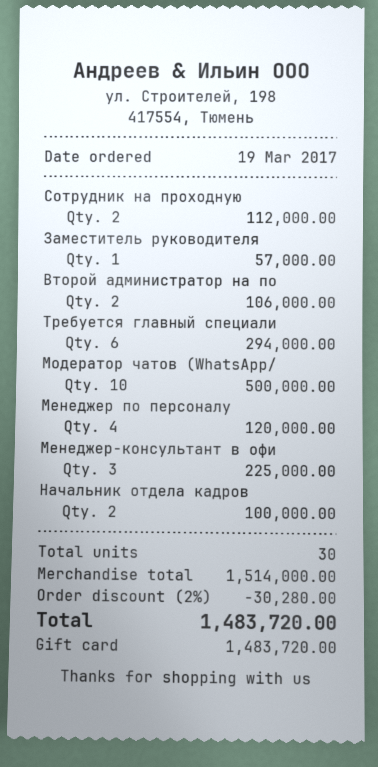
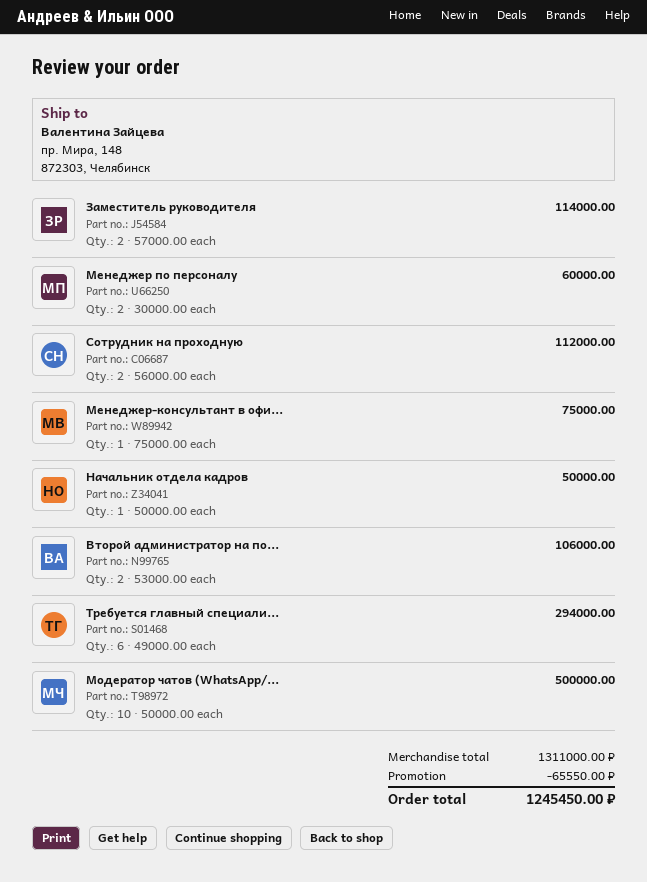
Заместитель руководителя: 1 for 57000.00 -> 2 for 114000.00
Менеджер по персоналу: 4 for 120000.00 -> 2 for 60000.00
Менеджер-консультант в офи: 3 for 225000.00 -> 1 for 75000.00
Начальник отдела кадров: 2 for 100000.00 -> 1 for 50000.00
subtotal: 1514000.00 -> 1311000.00
discount: 30280.00 -> 65550.00
total: 1483720.00 -> 1245450.00

